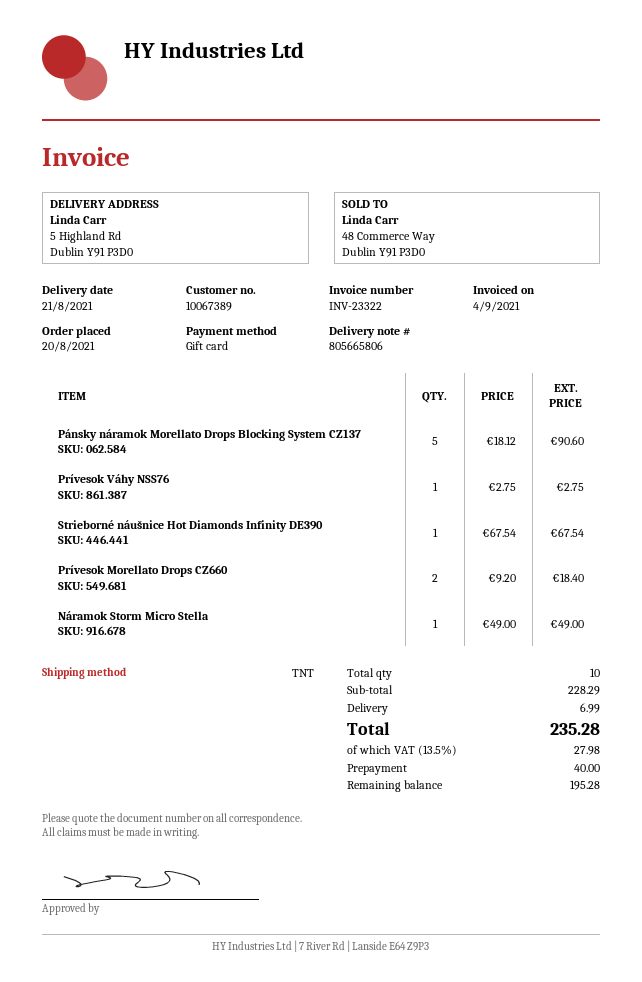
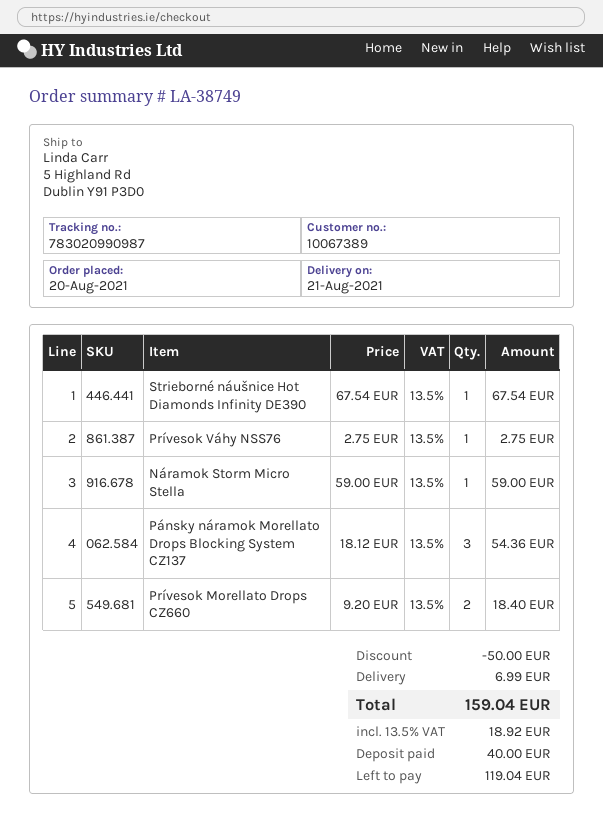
Pánsky náramok Morellato Drops Blocking System CZ137: 5 x 18.12 = 90.60 -> 3 x 18.12 = 54.36
Náramok Storm Micro Stella: 1 x 49.00 = 49.00 -> 1 x 59.00 = 59.00
discount: none -> 50.00
tax: 13.5% = 27.98 -> 13.5% = 18.92
total: 235.28 -> 159.04
balance: 195.28 -> 119.04

